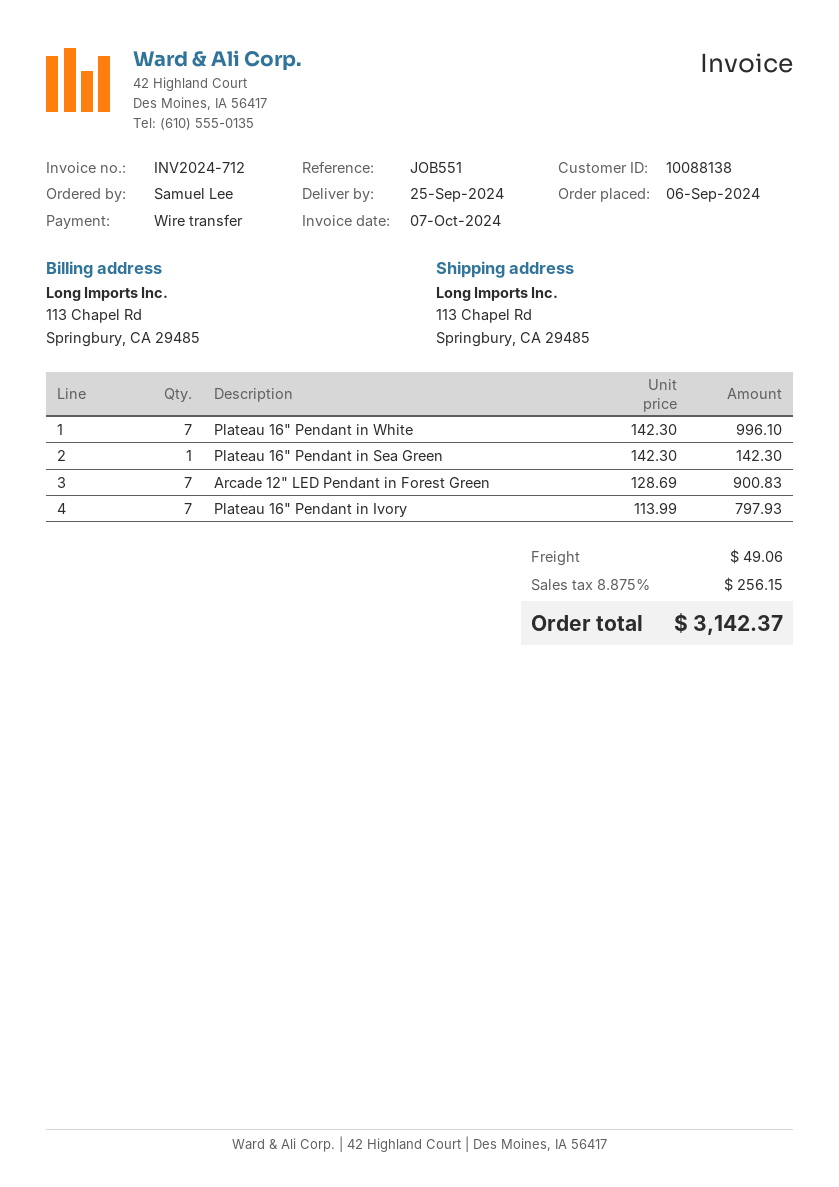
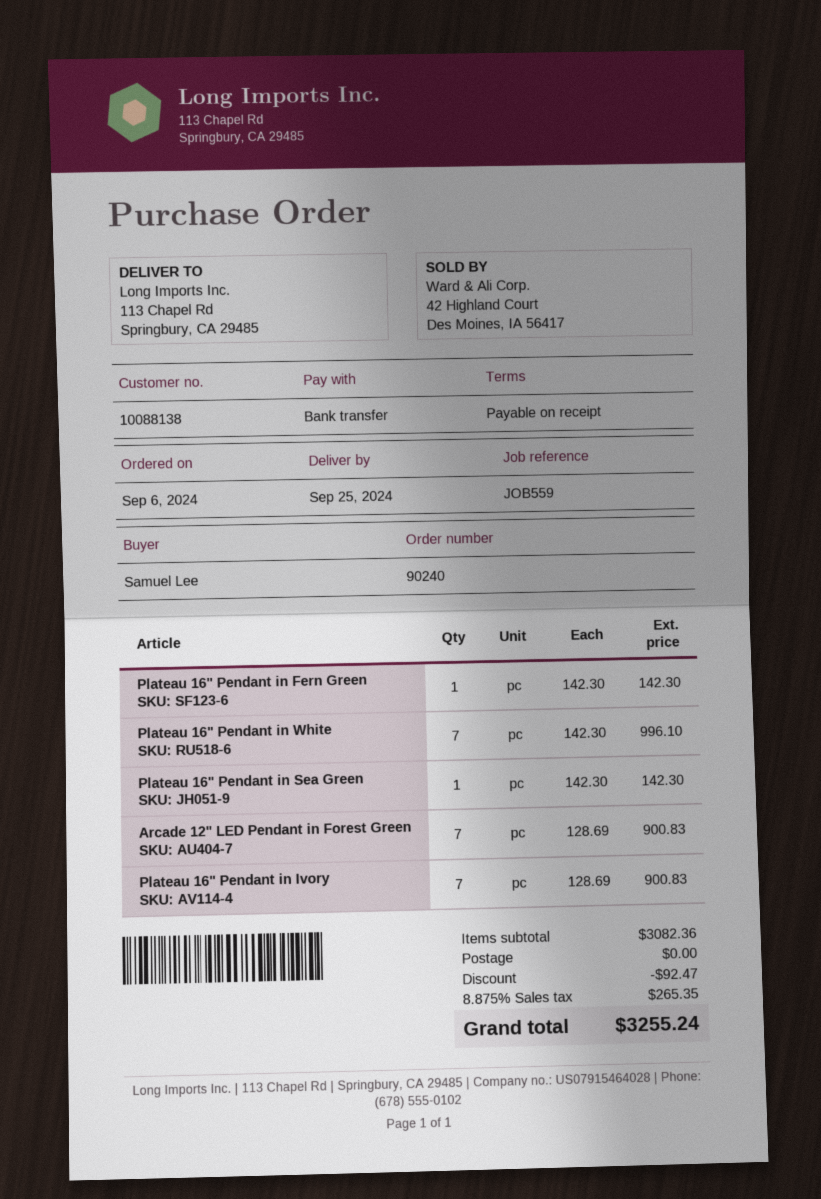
reference: JOB551 -> JOB559
Plateau 16" Pendant in Ivory: 7 x 113.99 = 797.93 -> 7 x 128.69 = 900.83
Plateau 16" Pendant in Fern Green: none -> 1 x 142.30 = 142.30
discount: none -> 92.47
shipping: 49.06 -> 0.00
tax: 8.875% = 256.15 -> 8.875% = 265.35
total: 3142.37 -> 3255.24

